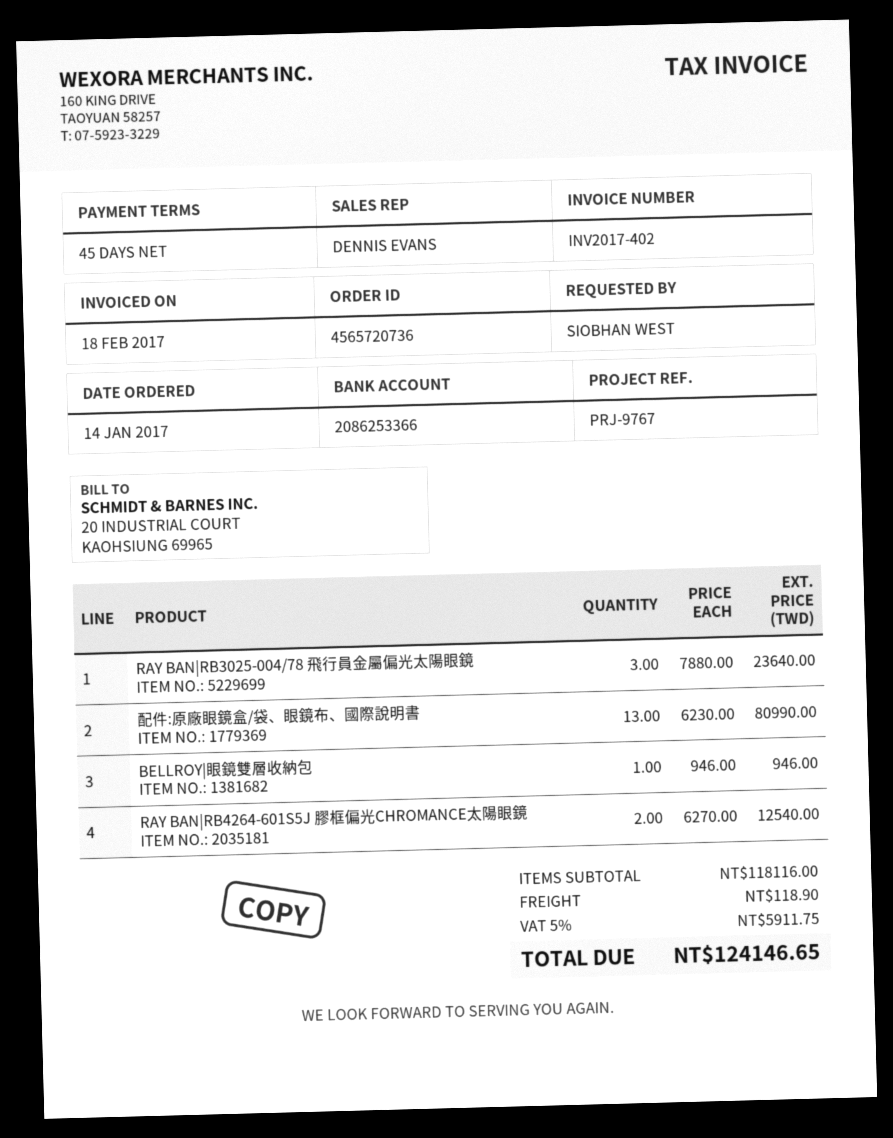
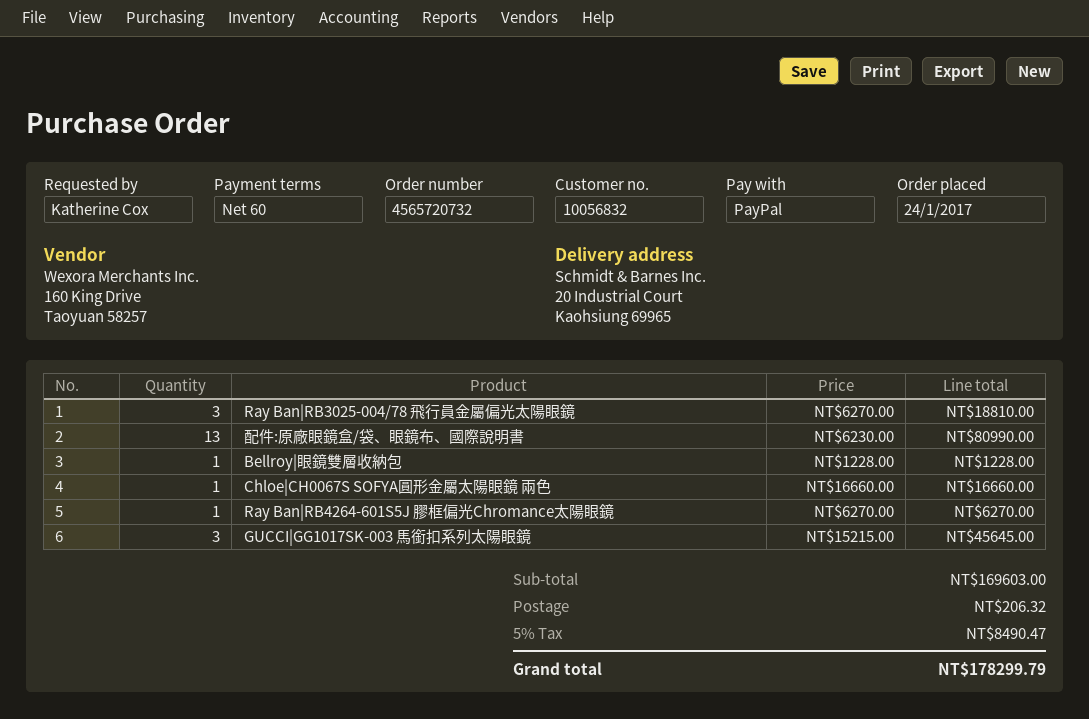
order number: 4565720736 -> 4565720732
order date: 2017-01-14 -> 2017-01-24
payment terms: 45 days -> 60 days
ordered by: SIOBHAN WEST -> Katherine Cox
RAY BAN|RB3025-004/78 飛行員金屬偏光太陽眼鏡: 3 x 7880.00 = 23640.00 -> 3 x 6270.00 = 18810.00
BELLROY|眼鏡雙層收納包: 1 x 946.00 = 946.00 -> 1 x 1228.00 = 1228.00
RAY BAN|RB4264-601S5J 膠框偏光CHROMANCE太陽眼鏡: 2 x 6270.00 = 12540.00 -> 1 x 6270.00 = 6270.00
Chloe|CH0067S SOFYA圓形金屬太陽眼鏡 兩色: none -> 1 x 16660.00 = 16660.00
GUCCI|GG1017SK-003 馬銜扣系列太陽眼鏡: none -> 3 x 15215.00 = 45645.00
subtotal: 118116.00 -> 169603.00
shipping: 118.90 -> 206.32
tax: 5% = 5911.75 -> 5% = 8490.47
total: 124146.65 -> 178299.79

